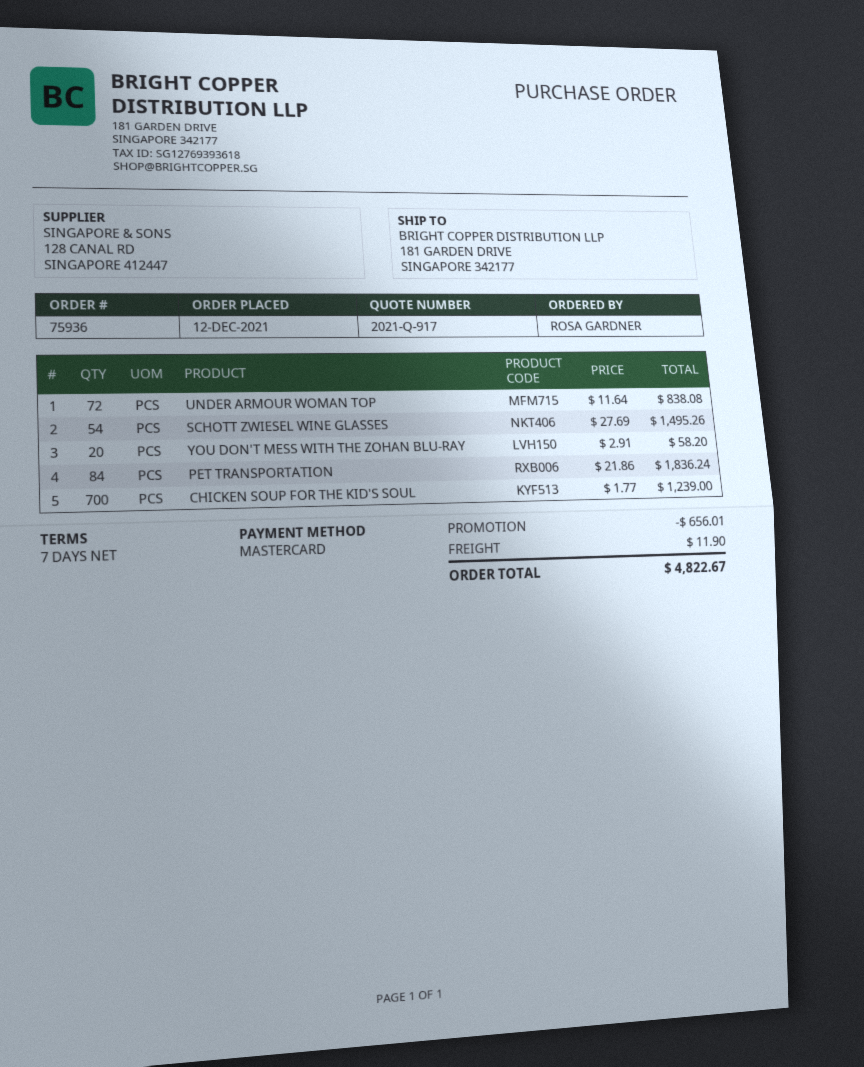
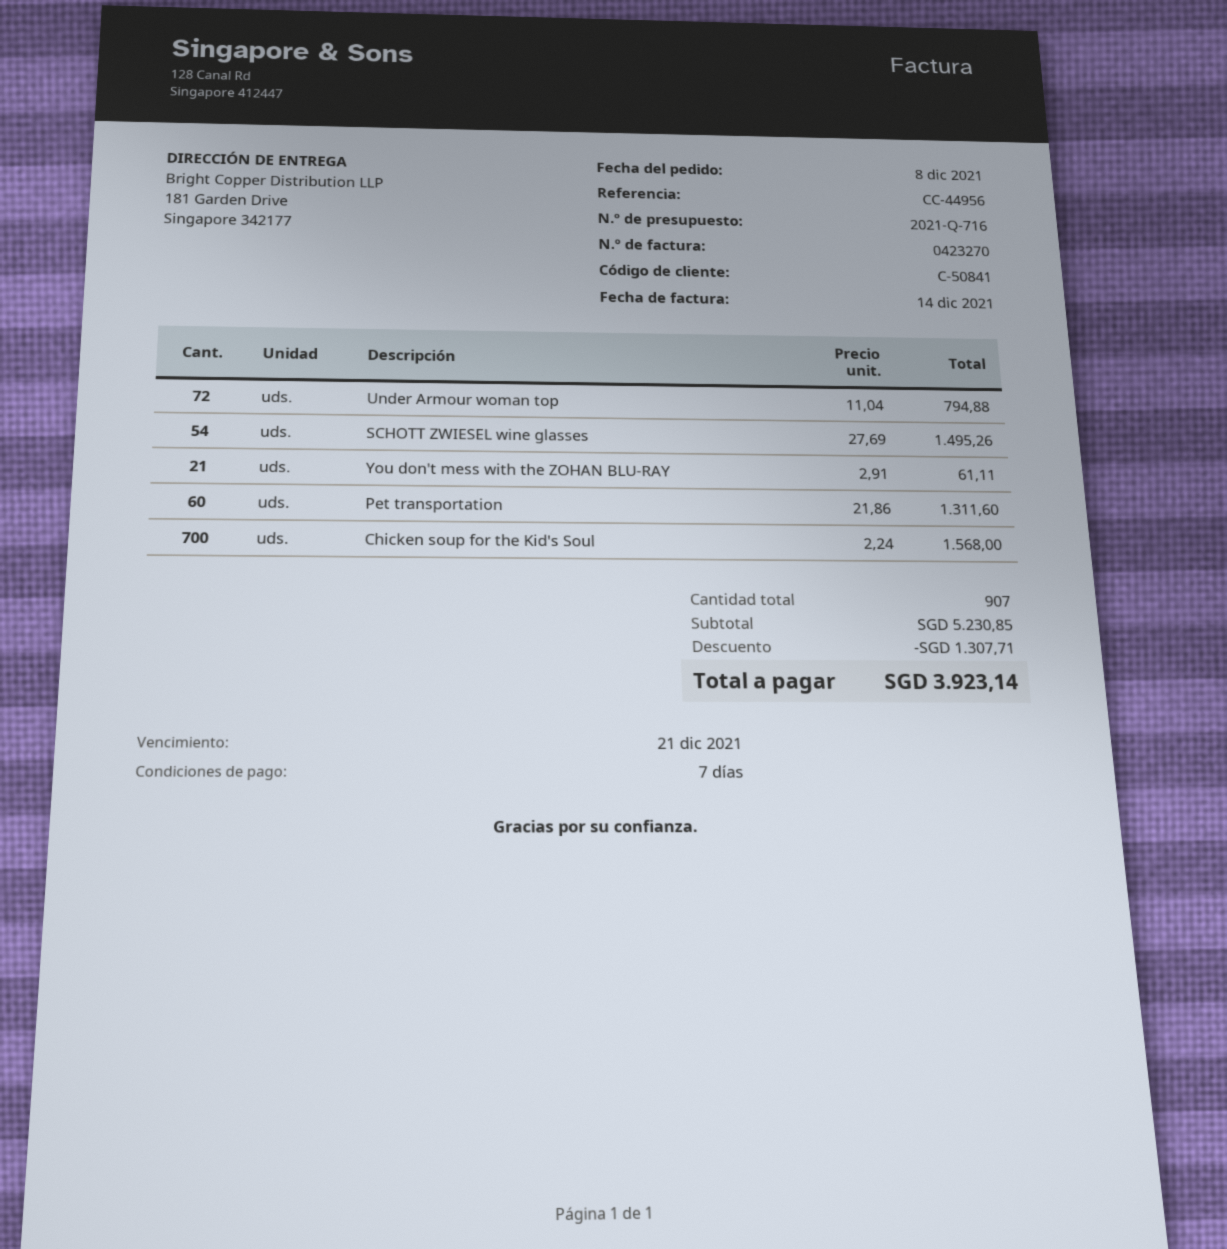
quote number: 2021-Q-917 -> 2021-Q-716
order date: 2021-12-12 -> 2021-12-08
UNDER ARMOUR WOMAN TOP: 72 x 11.64 = 838.08 -> 72 x 11.04 = 794.88
YOU DON'T MESS WITH THE ZOHAN BLU-RAY: 20 x 2.91 = 58.20 -> 21 x 2.91 = 61.11
PET TRANSPORTATION: 84 x 21.86 = 1836.24 -> 60 x 21.86 = 1311.60
CHICKEN SOUP FOR THE KID'S SOUL: 700 x 1.77 = 1239.00 -> 700 x 2.24 = 1568.00
discount: 656.01 -> 1307.71
shipping: 11.90 -> none
total: 4822.67 -> 3923.14

